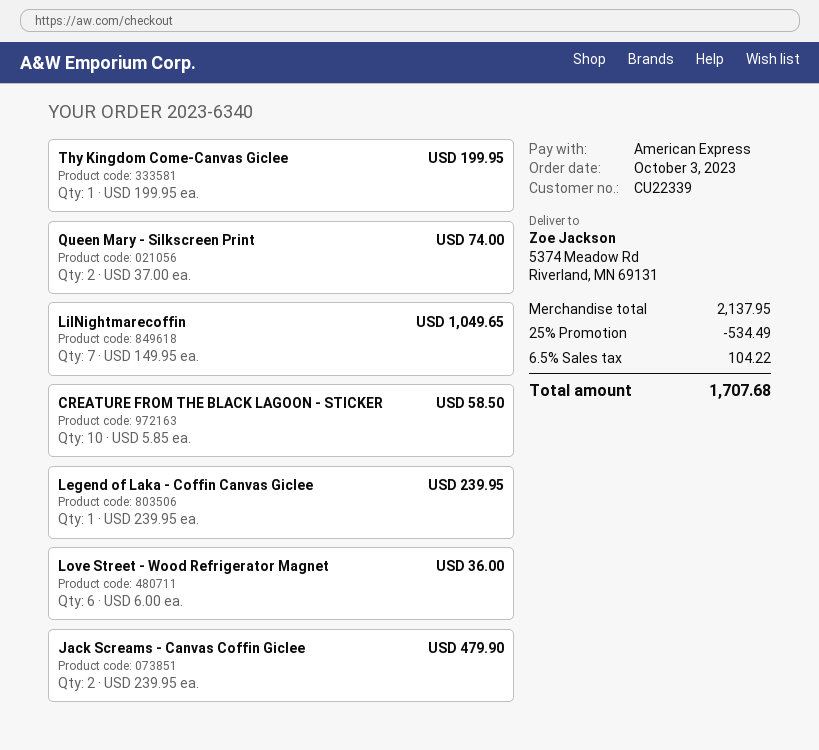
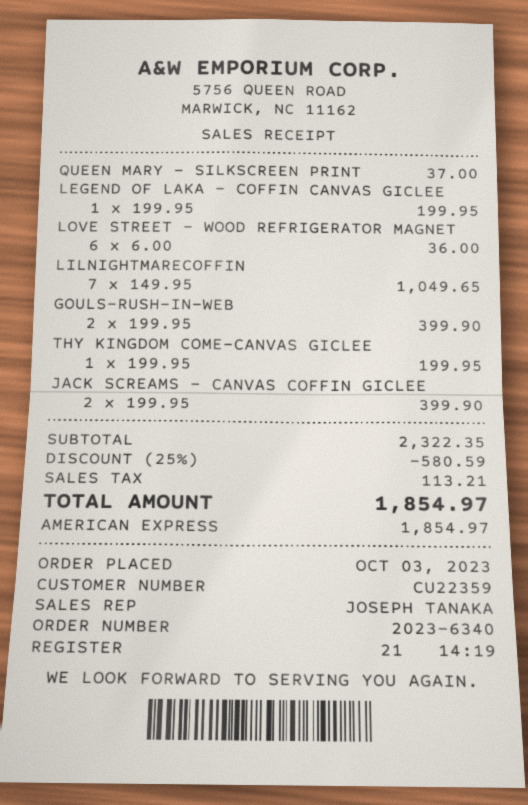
customer number: CU22339 -> CU22359
Queen Mary - Silkscreen Print: 2 x 37.00 = 74.00 -> 1 x 37.00 = 37.00
CREATURE FROM THE BLACK LAGOON - STICKER: 10 x 5.85 = 58.50 -> none
Legend of Laka - Coffin Canvas Giclee: 1 x 239.95 = 239.95 -> 1 x 199.95 = 199.95
Jack Screams - Canvas Coffin Giclee: 2 x 239.95 = 479.90 -> 2 x 199.95 = 399.90
GOULS-RUSH-IN-WEB: none -> 2 x 199.95 = 399.90
subtotal: 2137.95 -> 2322.35
discount: 25% = 534.49 -> 25% = 580.59
tax: 104.22 -> 113.21
total: 1707.68 -> 1854.97

